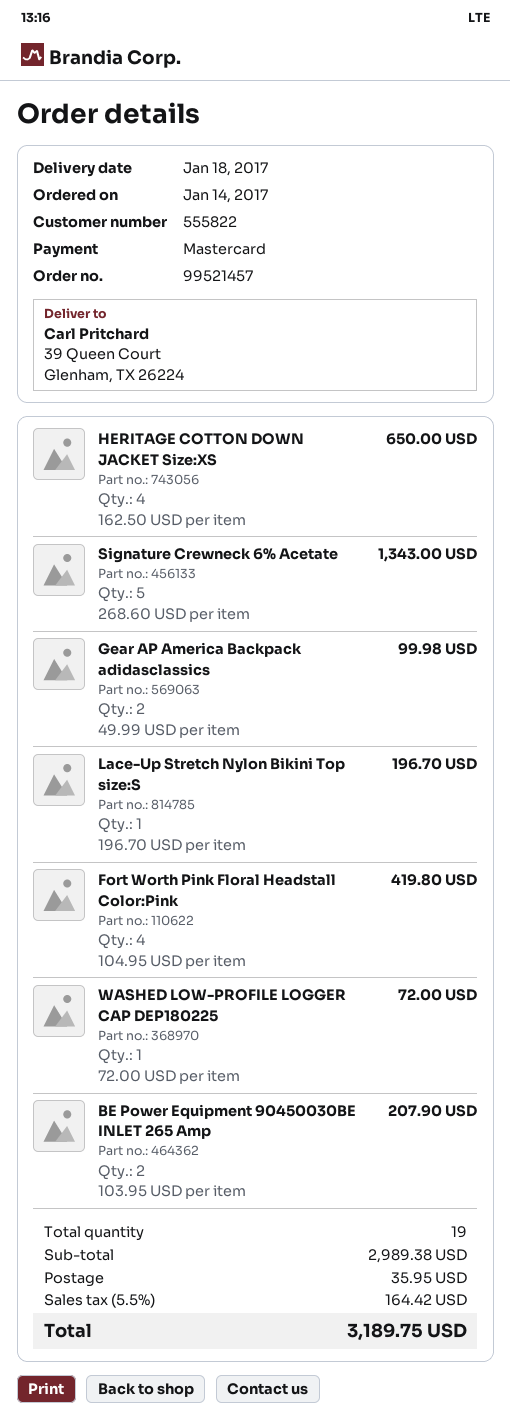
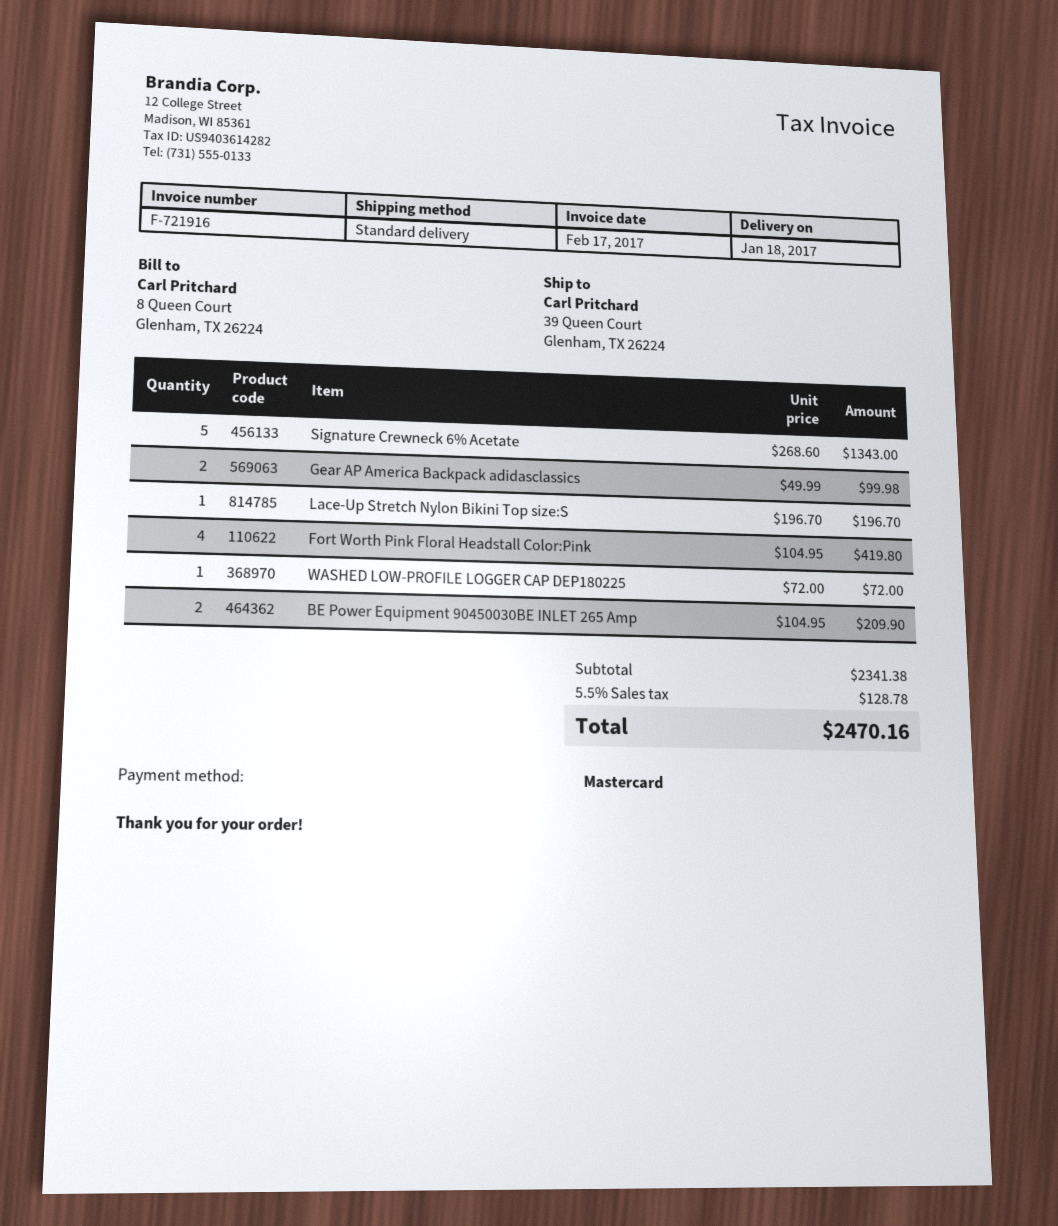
HERITAGE COTTON DOWN JACKET Size:XS: 4 x 162.50 = 650.00 -> none
BE Power Equipment 90450030BE INLET 265 Amp: 2 x 103.95 = 207.90 -> 2 x 104.95 = 209.90
subtotal: 2989.38 -> 2341.38
shipping: 35.95 -> none
tax: 5.5% = 164.42 -> 5.5% = 128.78
total: 3189.75 -> 2470.16

